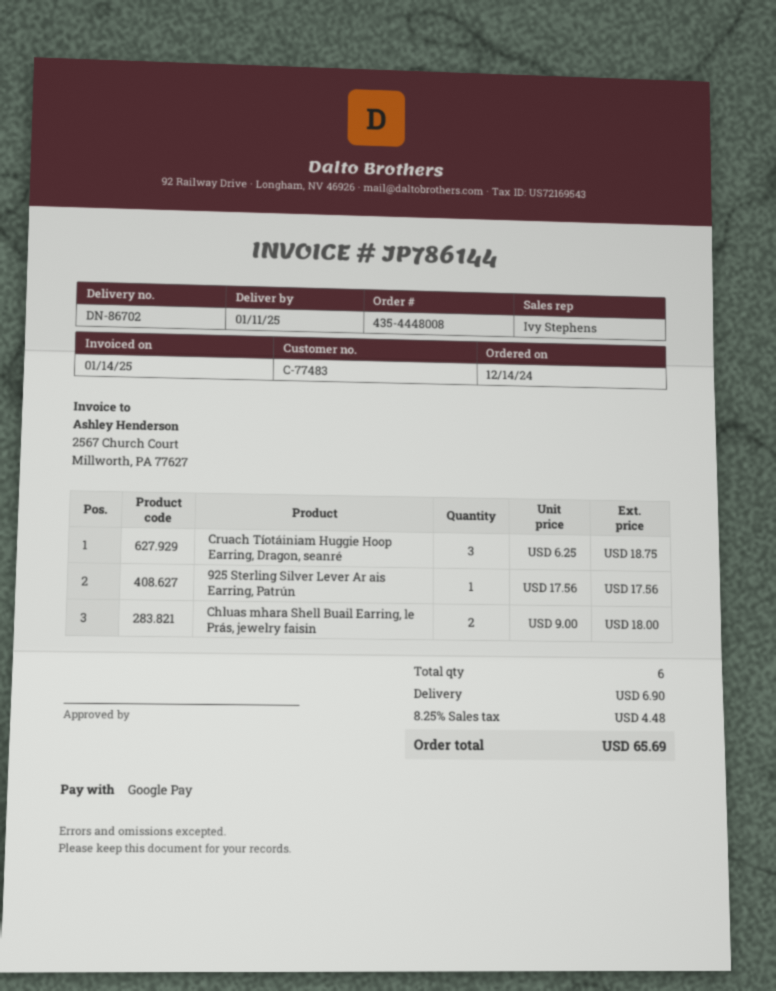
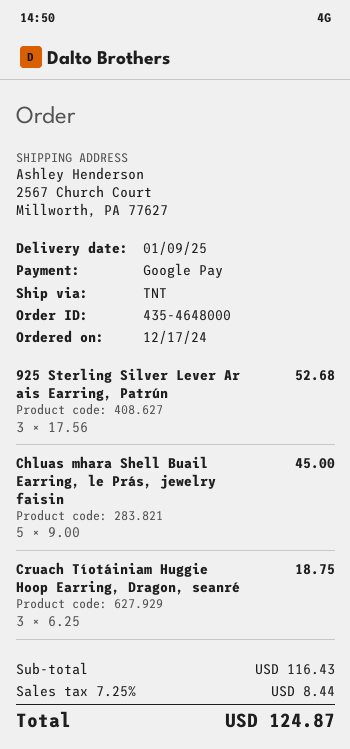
order number: 435-4448008 -> 435-4648000
order date: 2024-12-14 -> 2024-12-17
delivery date: 2025-01-11 -> 2025-01-09
925 Sterling Silver Lever Ar ais Earring, Patrún: 1 x 17.56 = 17.56 -> 3 x 17.56 = 52.68
Chluas mhara Shell Buail Earring, le Prás, jewelry faisin: 2 x 9.00 = 18.00 -> 5 x 9.00 = 45.00
shipping: 6.90 -> none
tax: 8.25% = 4.48 -> 7.25% = 8.44
total: 65.69 -> 124.87

